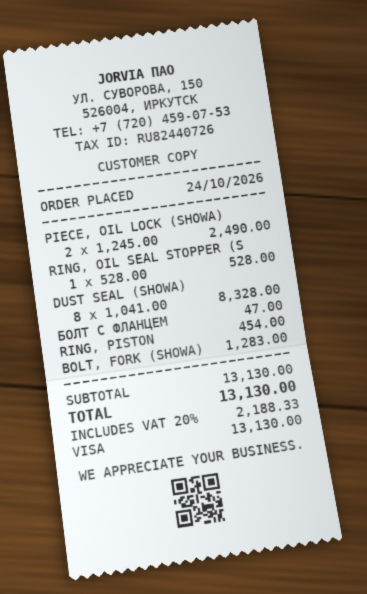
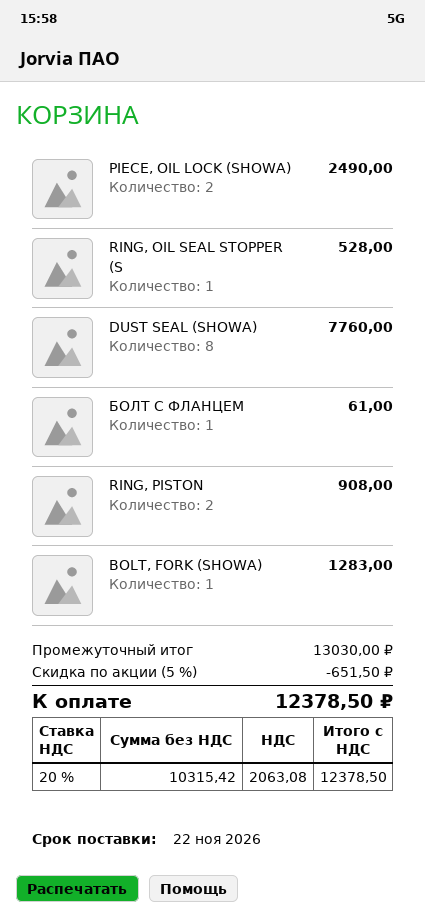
DUST SEAL (SHOWA): 8 for 8328.00 -> 8 for 7760.00
БОЛТ С ФЛАНЦЕМ: 1 for 47.00 -> 1 for 61.00
RING, PISTON: 1 for 454.00 -> 2 for 908.00
subtotal: 13130.00 -> 13030.00
discount: none -> 5% = 651.50
tax: 20% = 2188.33 -> 20% = 2063.08
total: 13130.00 -> 12378.50

